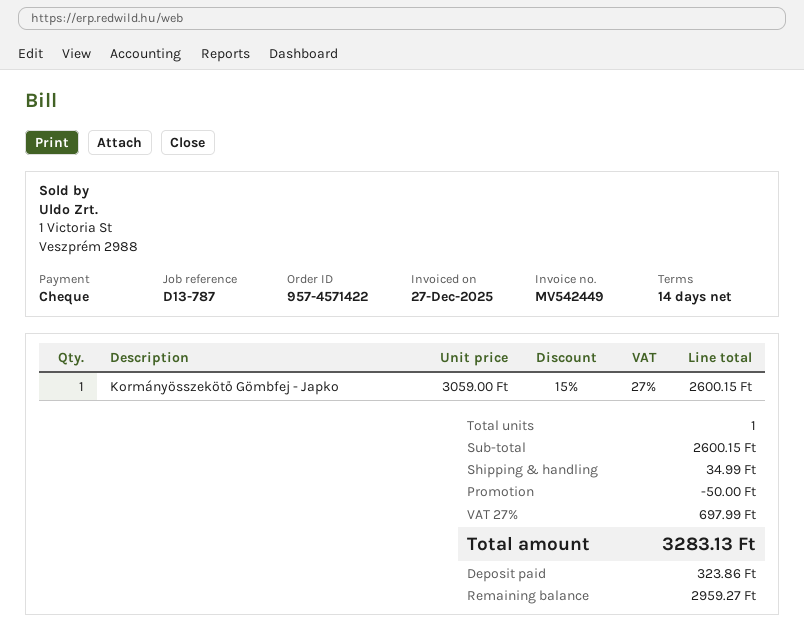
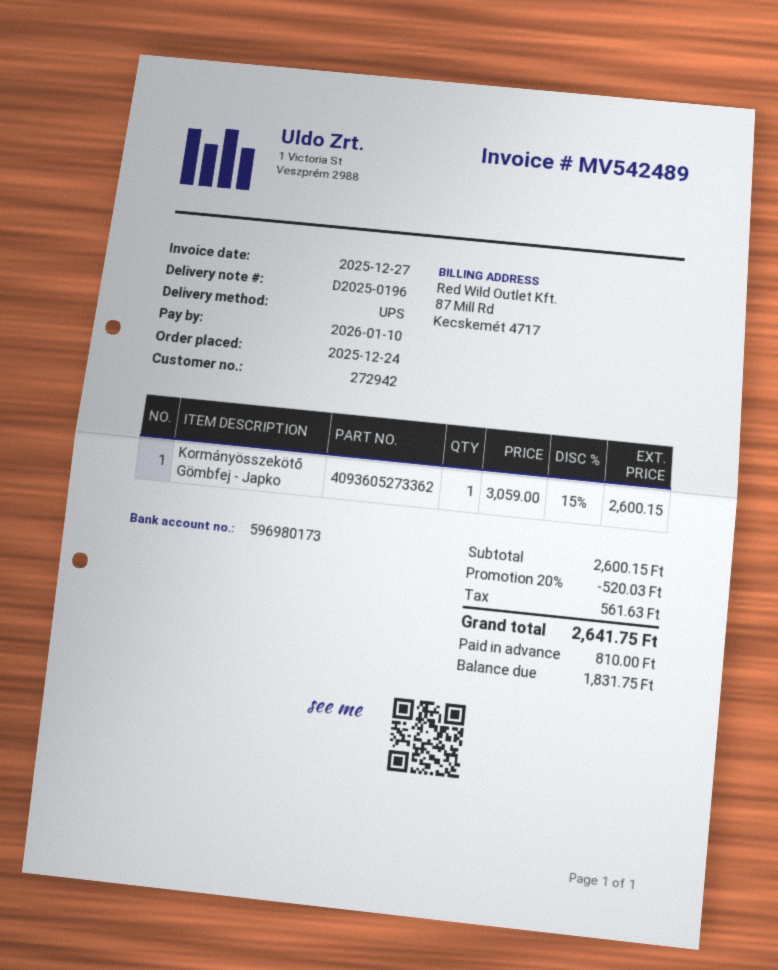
invoice number: MV542449 -> MV542489
discount: 50.00 -> 520.03
shipping: 34.99 -> none
tax: 697.99 -> 561.63
total: 3283.13 -> 2641.75
deposit: 323.86 -> 810.00
balance: 2959.27 -> 1831.75

